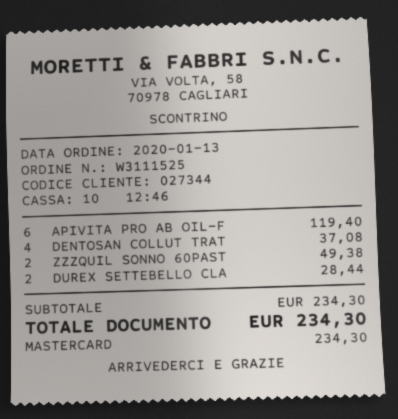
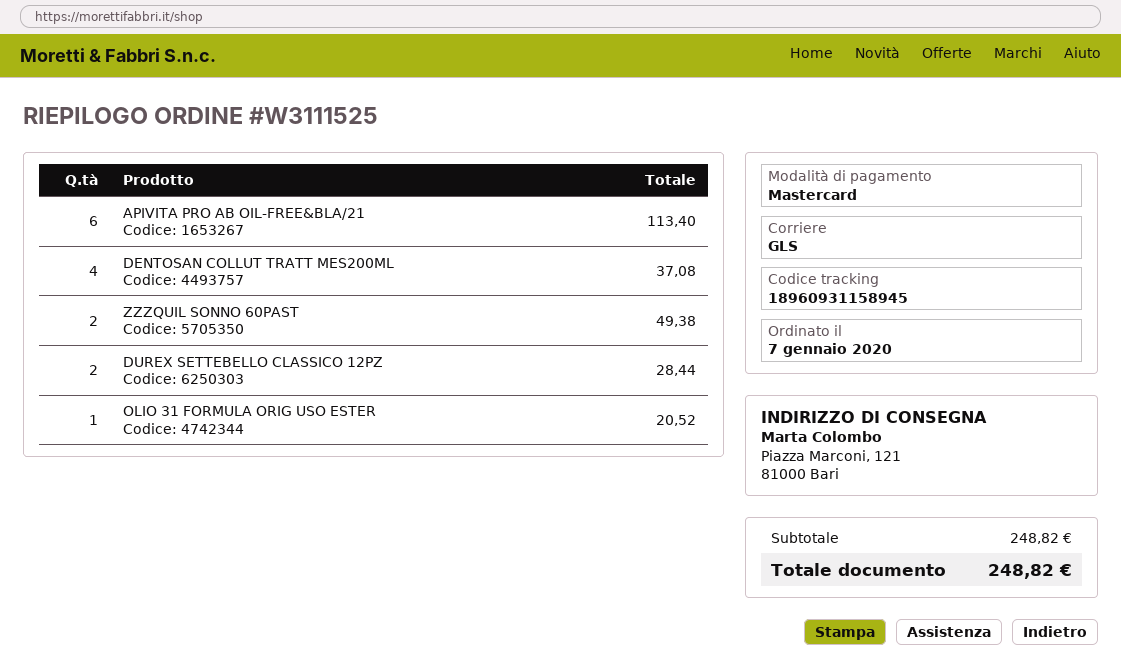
order date: 2020-01-13 -> 2020-01-07
APIVITA PRO AB OIL-F: 6 for 119.40 -> 6 for 113.40
OLIO 31 FORMULA ORIG USO ESTER: none -> 1 for 20.52
subtotal: 234.30 -> 248.82
total: 234.30 -> 248.82

